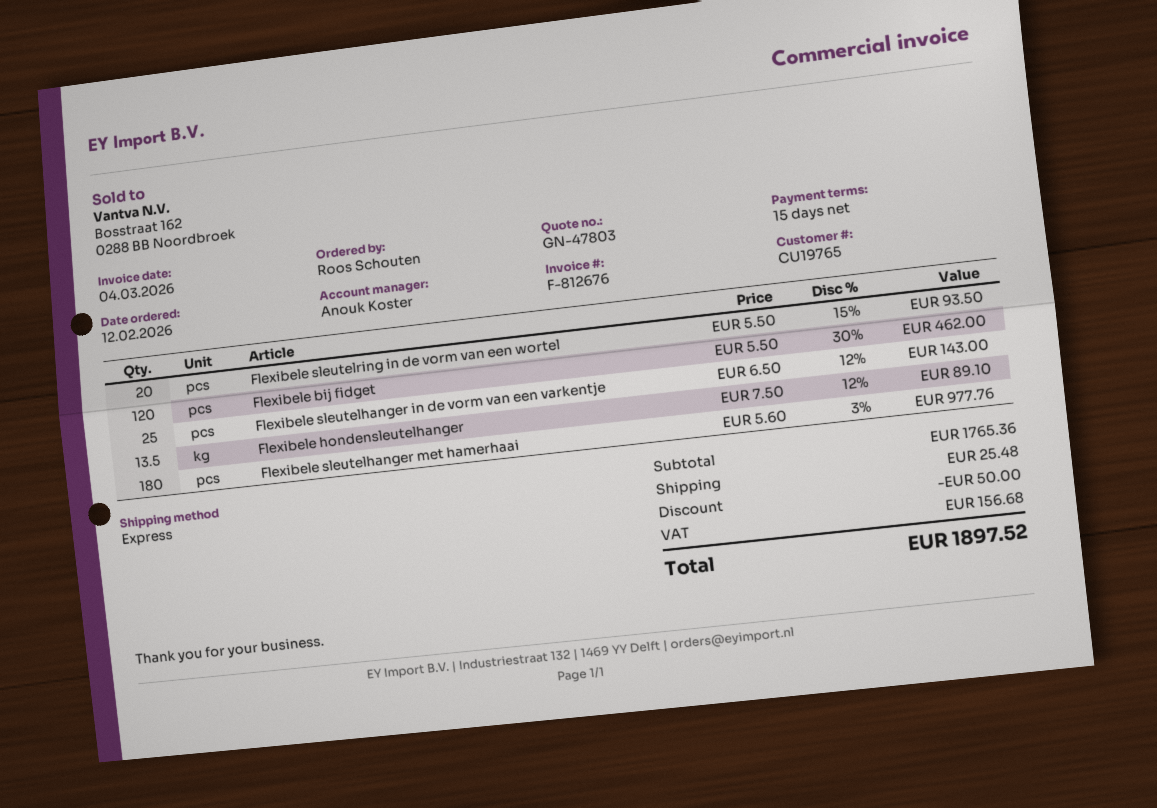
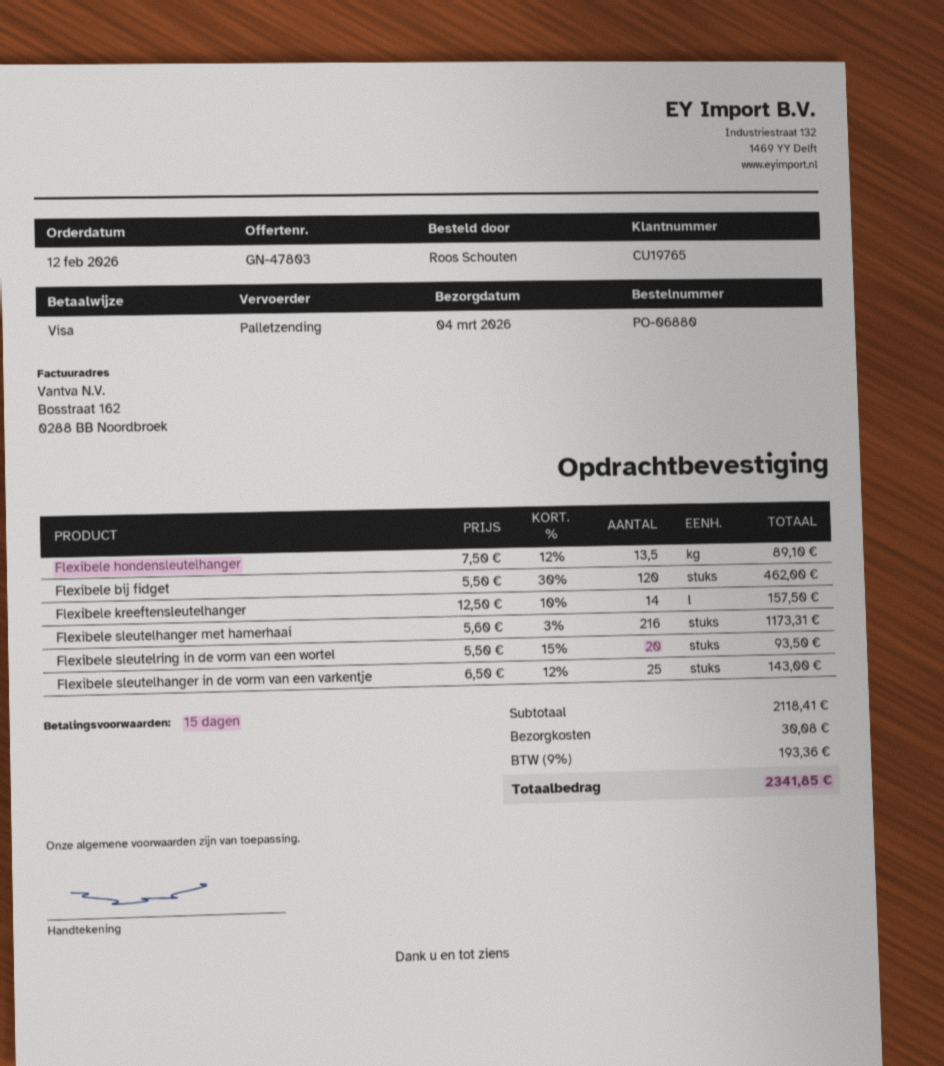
shipping method: express -> pallet freight
Flexibele sleutelhanger met hamerhaai: 180 x 5.60 - 3% = 977.76 -> 216 x 5.60 - 3% = 1173.31
Flexibele kreeftensleutelhanger: none -> 14 x 12.50 - 10% = 157.50
subtotal: 1765.36 -> 2118.41
discount: 50.00 -> none
shipping: 25.48 -> 30.08
tax: 156.68 -> 193.36
total: 1897.52 -> 2341.85

